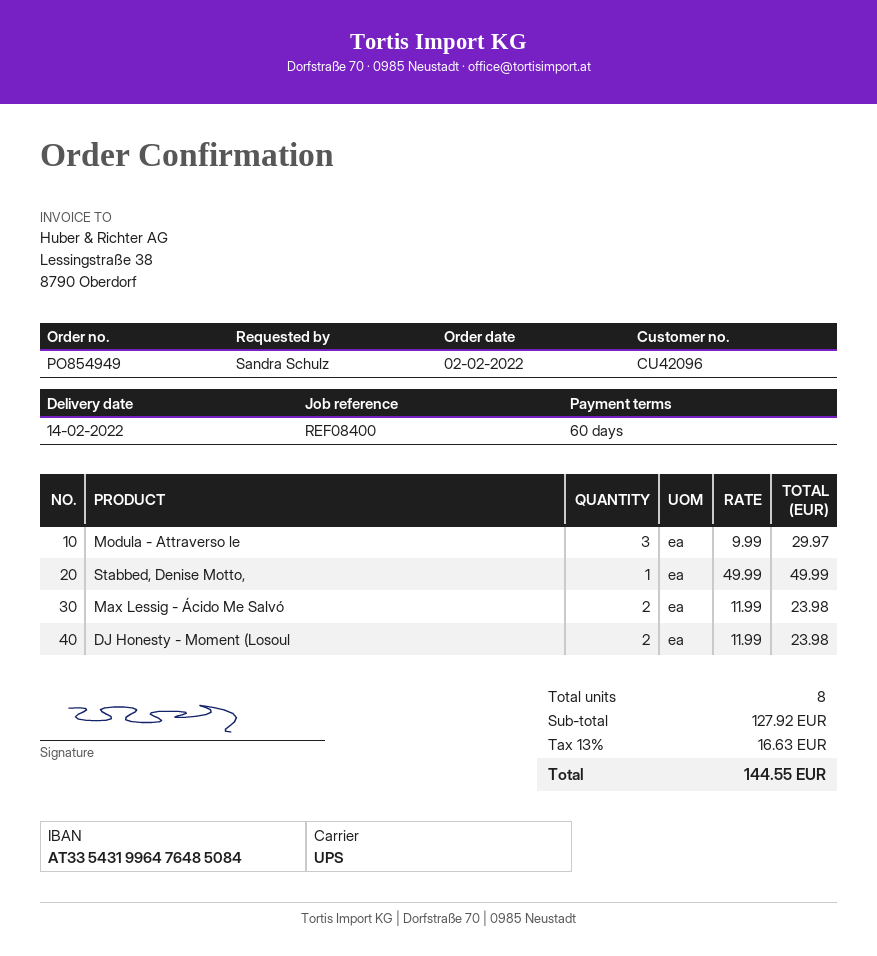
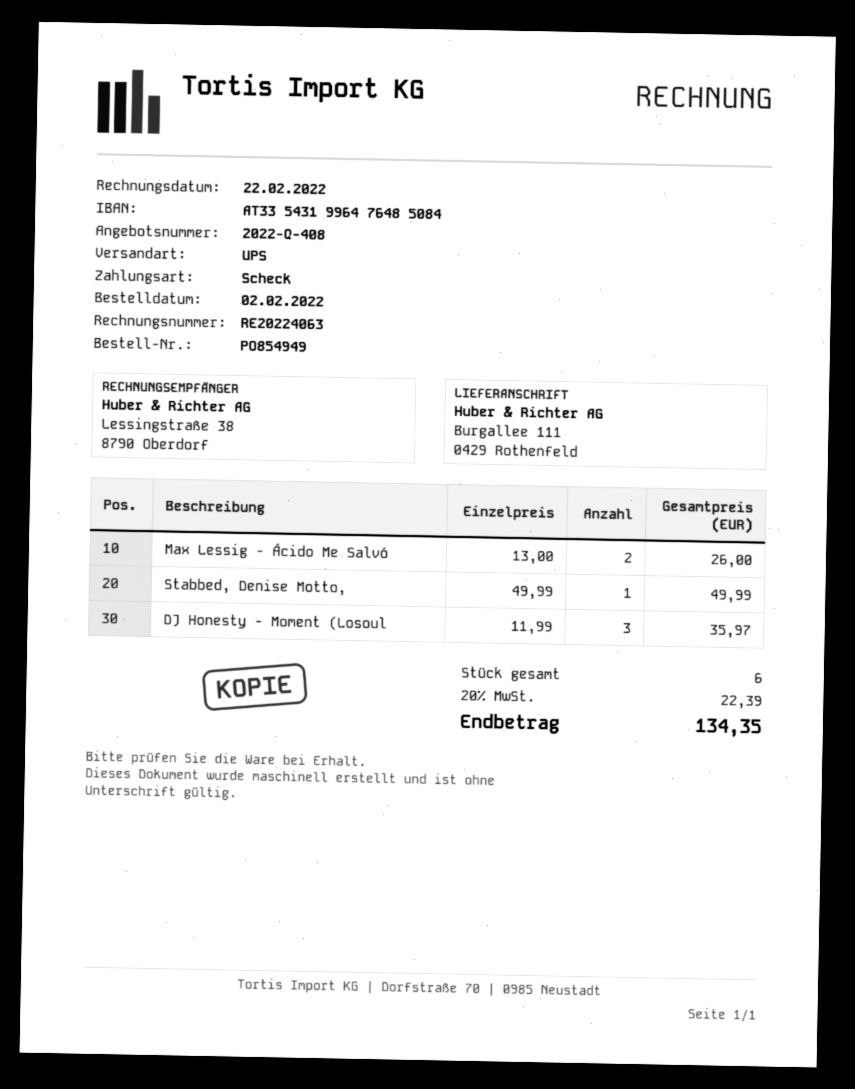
Modula - Attraverso le: 3 x 9.99 = 29.97 -> none
Max Lessig - Ácido Me Salvó: 2 x 11.99 = 23.98 -> 2 x 13.00 = 26.00
DJ Honesty - Moment (Losoul: 2 x 11.99 = 23.98 -> 3 x 11.99 = 35.97
total quantity: 8 -> 6
tax: 13% = 16.63 -> 20% = 22.39
total: 144.55 -> 134.35

